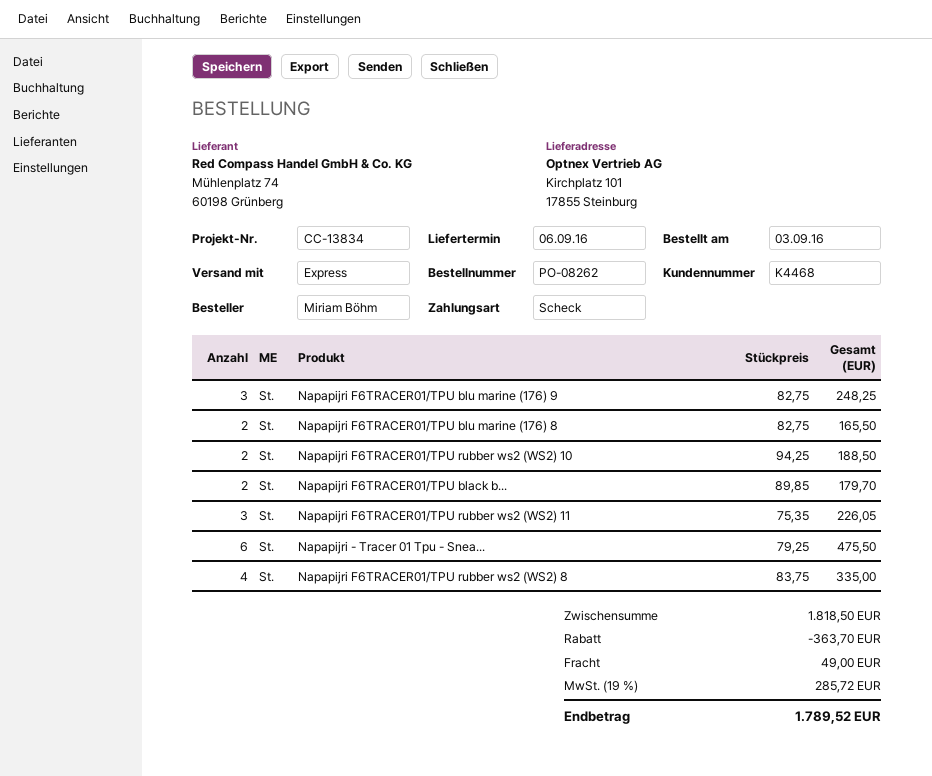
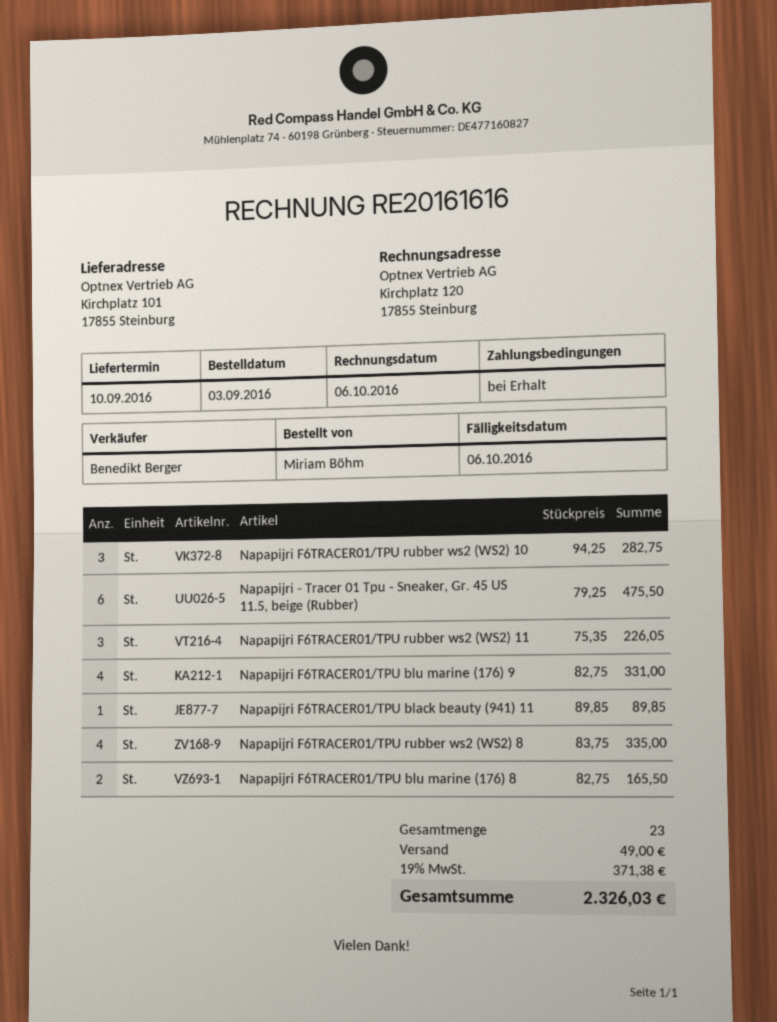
delivery date: 2016-09-06 -> 2016-09-10
Napapijri F6TRACER01/TPU blu marine (176) 9: 3 x 82.75 = 248.25 -> 4 x 82.75 = 331.00
Napapijri F6TRACER01/TPU rubber ws2 (WS2) 10: 2 x 94.25 = 188.50 -> 3 x 94.25 = 282.75
Napapijri F6TRACER01/TPU black b...: 2 x 89.85 = 179.70 -> 1 x 89.85 = 89.85
discount: 363.70 -> none
tax: 19% = 285.72 -> 19% = 371.38
total: 1789.52 -> 2326.03

